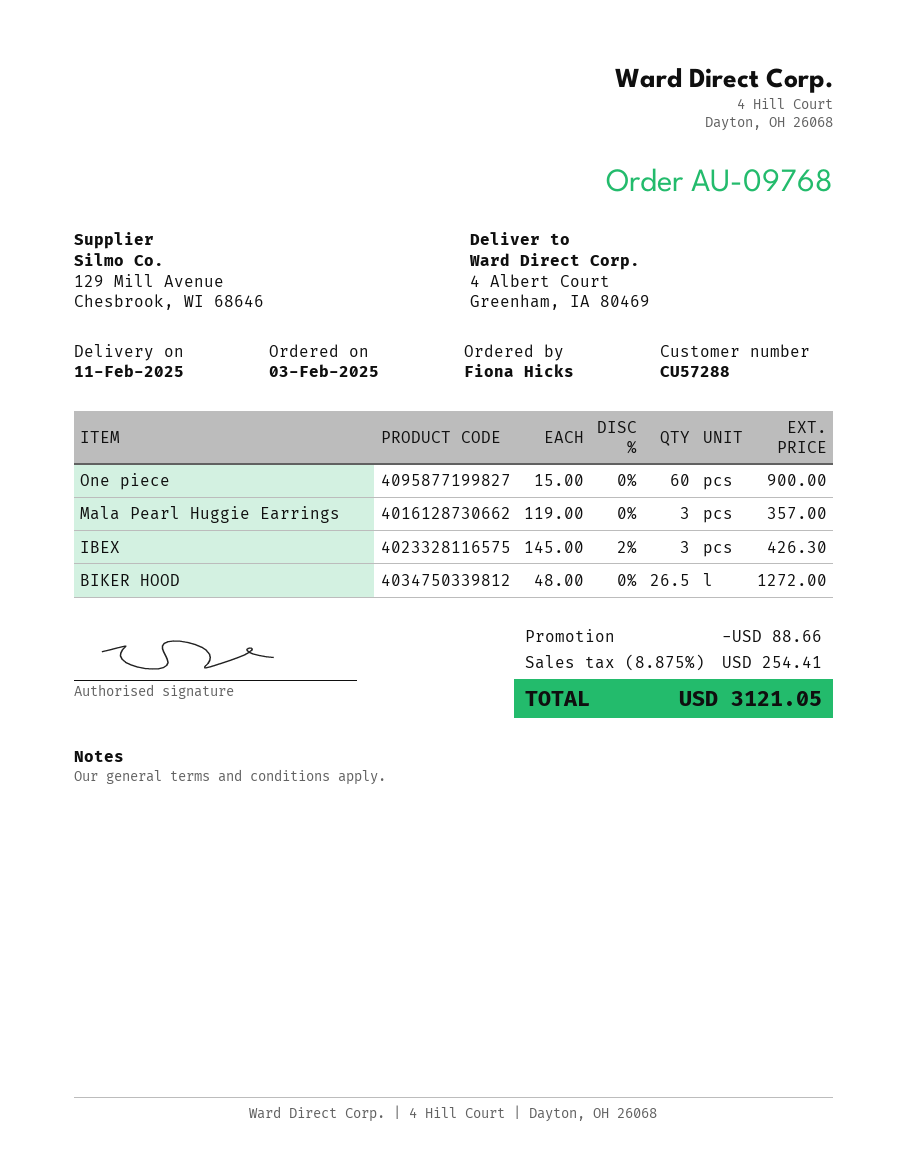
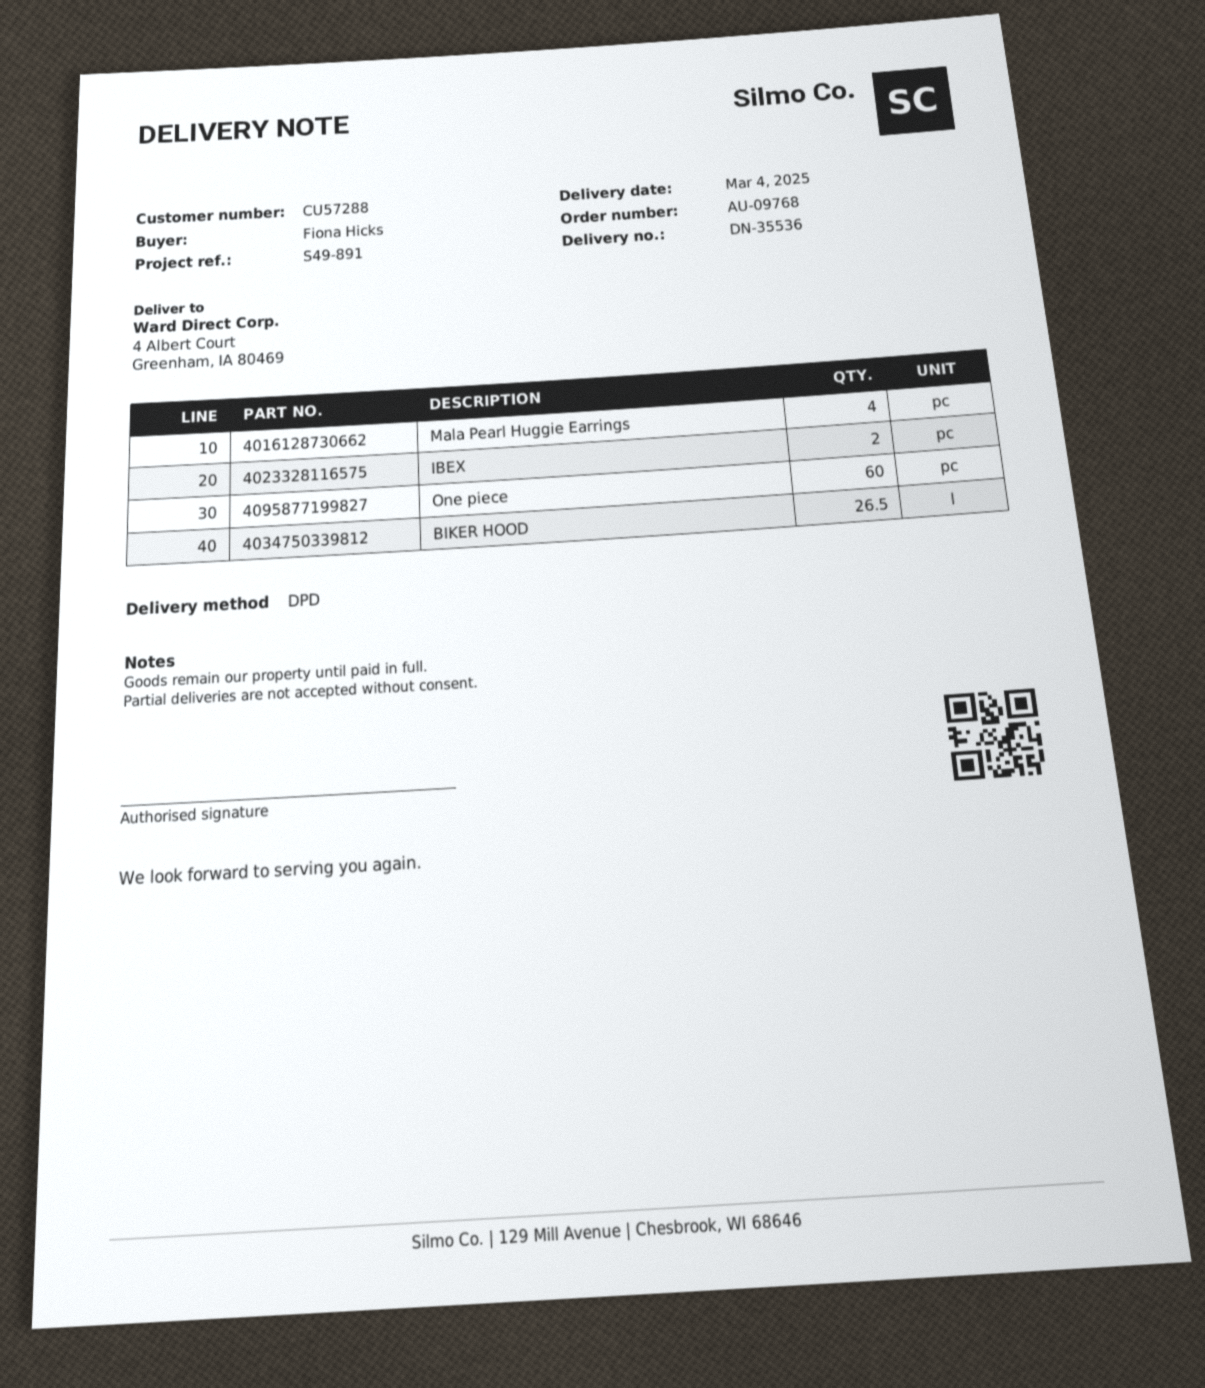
delivery date: 2025-02-11 -> 2025-03-04
Mala Pearl Huggie Earrings: 3 -> 4
IBEX: 3 -> 2

